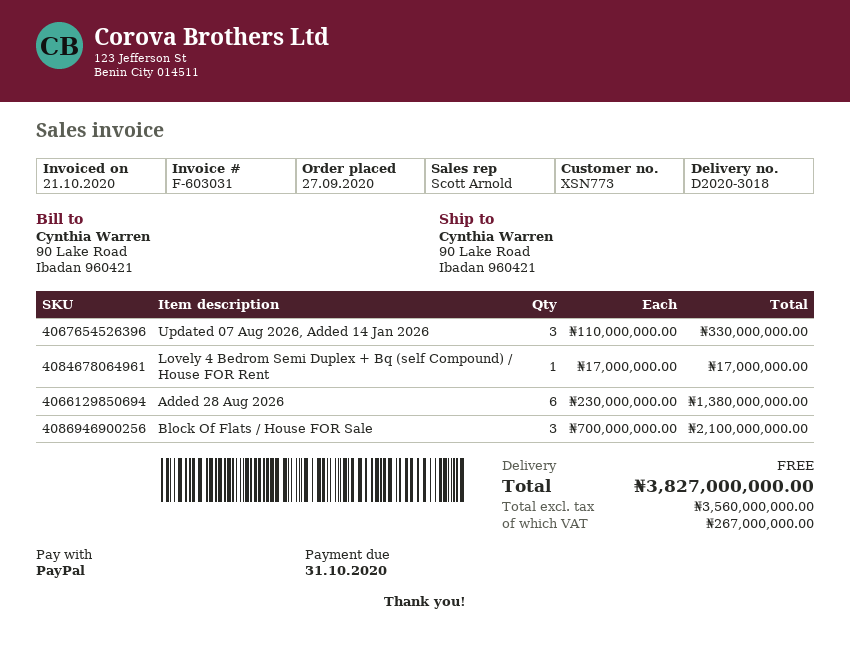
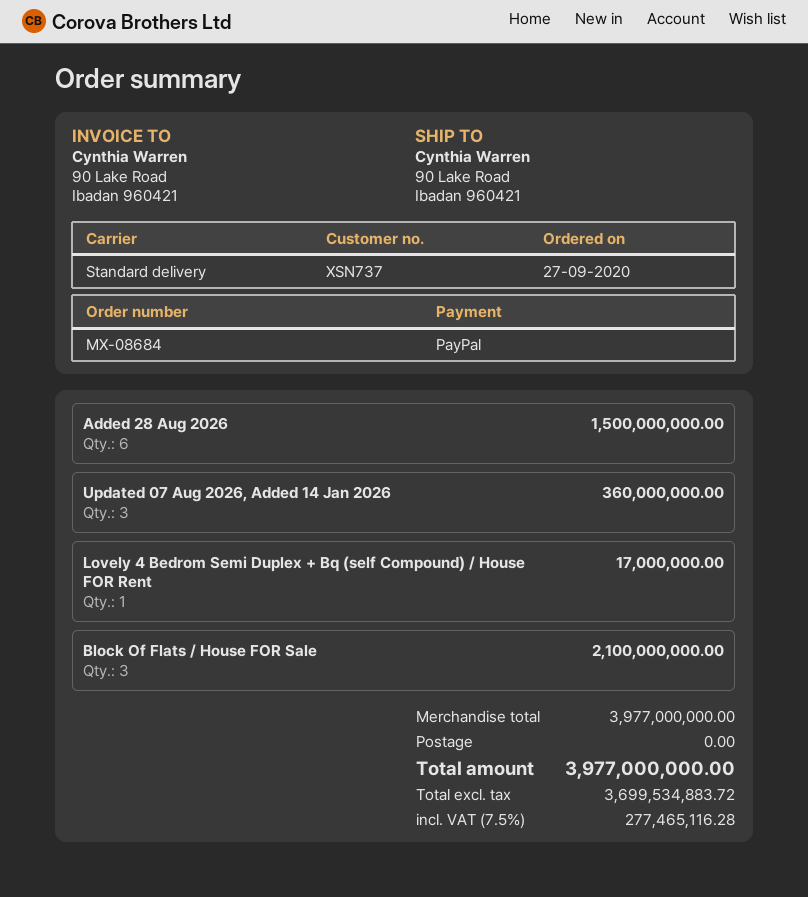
customer number: XSN773 -> XSN737
Updated 07 Aug 2026, Added 14 Jan 2026: 3 for 330000000.00 -> 3 for 360000000.00
Added 28 Aug 2026: 6 for 1380000000.00 -> 6 for 1500000000.00
net: 3560000000.00 -> 3699534883.72
tax: 267000000.00 -> 277465116.28
total: 3827000000.00 -> 3977000000.00

